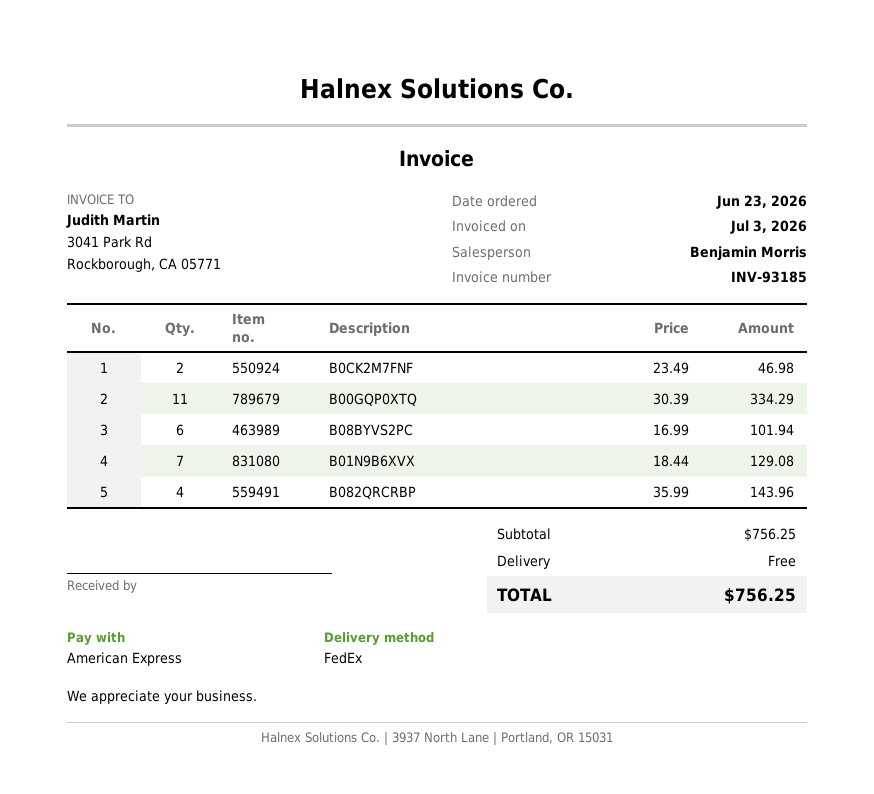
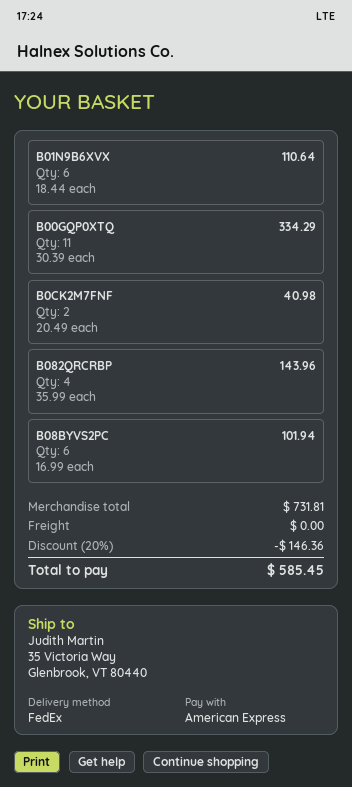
B0CK2M7FNF: 2 x 23.49 = 46.98 -> 2 x 20.49 = 40.98
B01N9B6XVX: 7 x 18.44 = 129.08 -> 6 x 18.44 = 110.64
subtotal: 756.25 -> 731.81
discount: none -> 20% = 146.36
total: 756.25 -> 585.45

